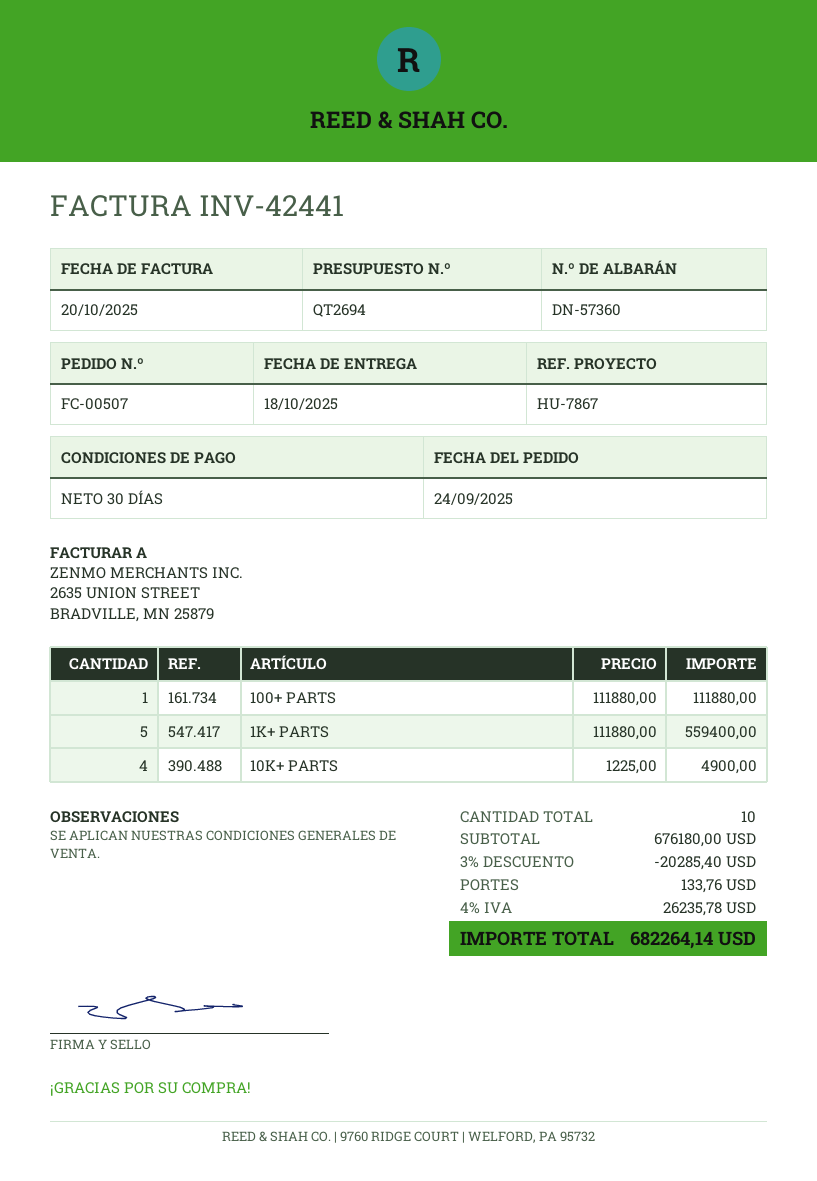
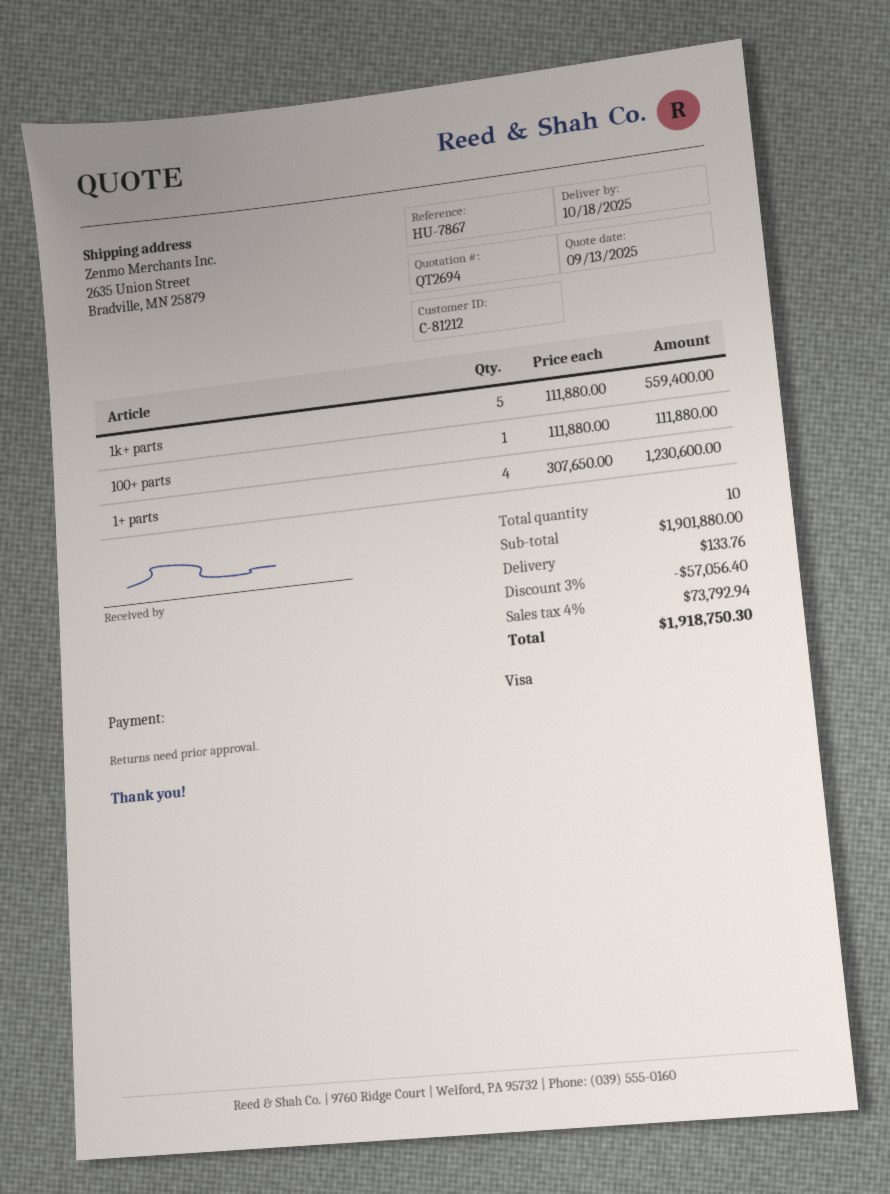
10K+ PARTS: 4 x 1225.00 = 4900.00 -> none
1+ parts: none -> 4 x 307650.00 = 1230600.00
subtotal: 676180.00 -> 1901880.00
discount: 3% = 20285.40 -> 3% = 57056.40
tax: 4% = 26235.78 -> 4% = 73792.94
total: 682264.14 -> 1918750.30

